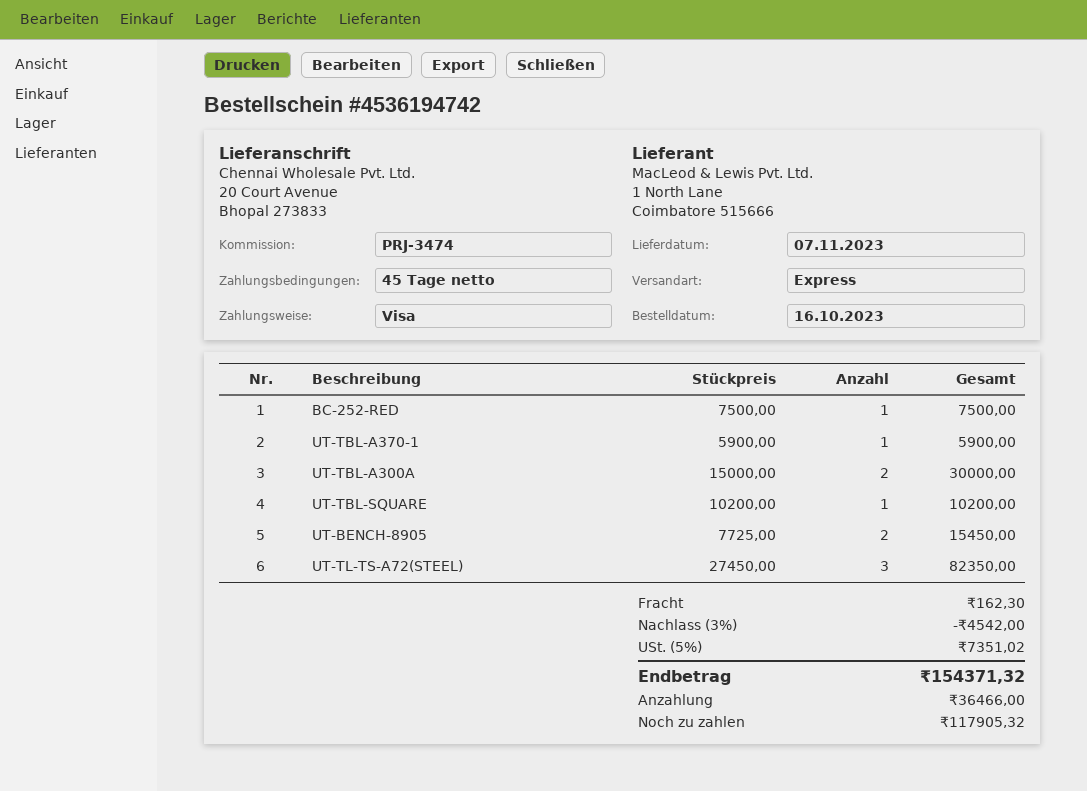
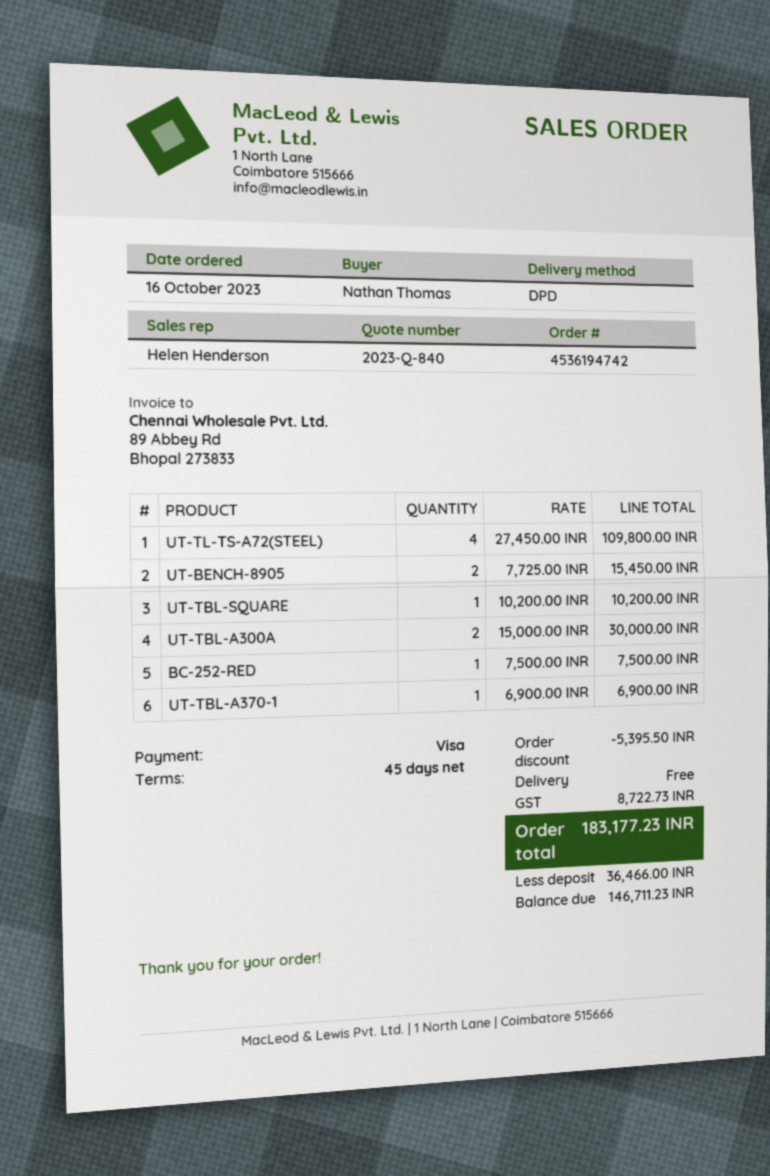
shipping method: express -> DPD
UT-TBL-A370-1: 1 x 5900.00 = 5900.00 -> 1 x 6900.00 = 6900.00
UT-TL-TS-A72(STEEL): 3 x 27450.00 = 82350.00 -> 4 x 27450.00 = 109800.00
discount: 4542.00 -> 5395.50
shipping: 162.30 -> 0.00
tax: 7351.02 -> 8722.73
total: 154371.32 -> 183177.23
balance: 117905.32 -> 146711.23

